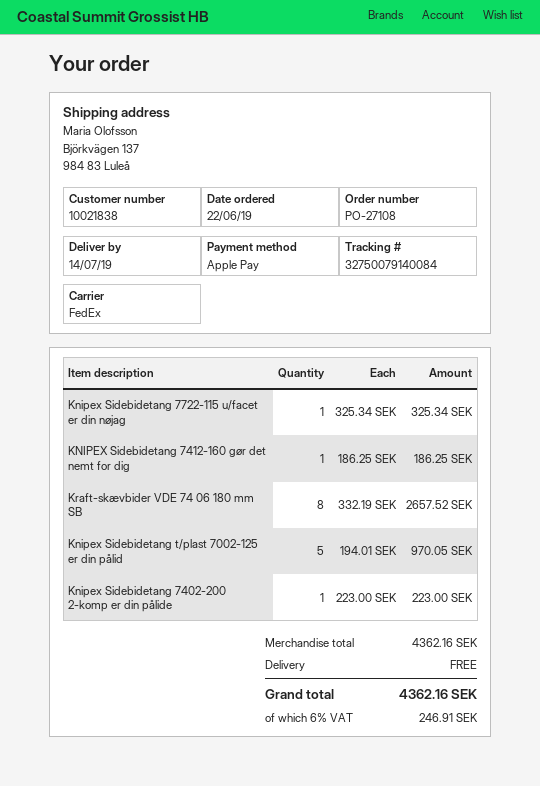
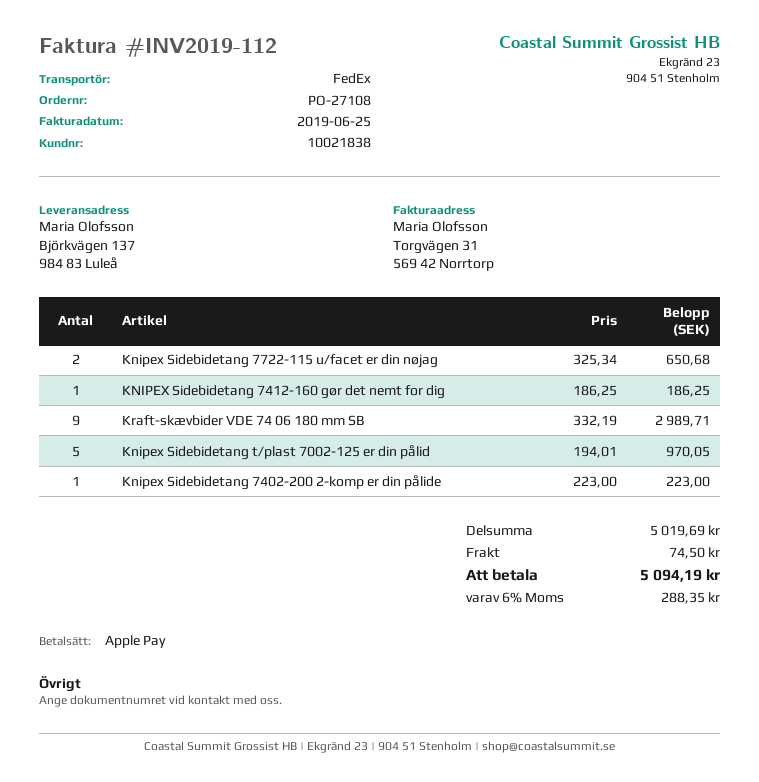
Knipex Sidebidetang 7722-115 u/facet er din nøjag: 1 x 325.34 = 325.34 -> 2 x 325.34 = 650.68
Kraft-skævbider VDE 74 06 180 mm SB: 8 x 332.19 = 2657.52 -> 9 x 332.19 = 2989.71
subtotal: 4362.16 -> 5019.69
shipping: 0.00 -> 74.50
tax: 6% = 246.91 -> 6% = 288.35
total: 4362.16 -> 5094.19

